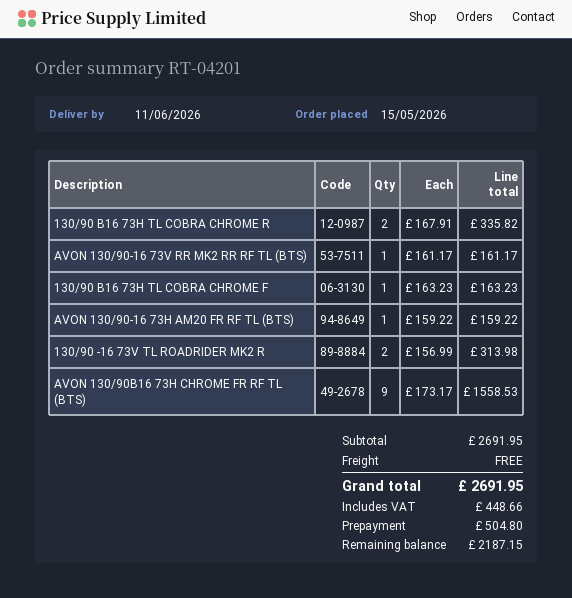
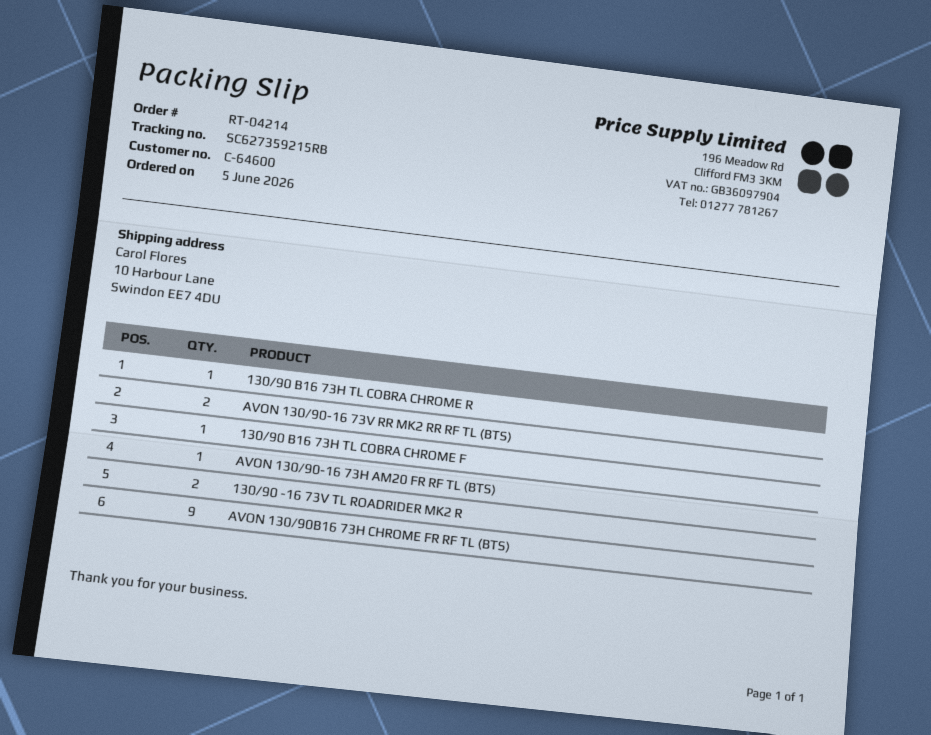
order number: RT-04201 -> RT-04214
order date: 2026-05-15 -> 2026-06-05
130/90 B16 73H TL COBRA CHROME R: 2 -> 1
AVON 130/90-16 73V RR MK2 RR RF TL (BTS): 1 -> 2

